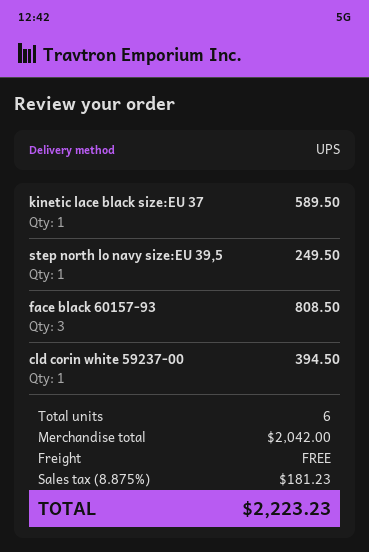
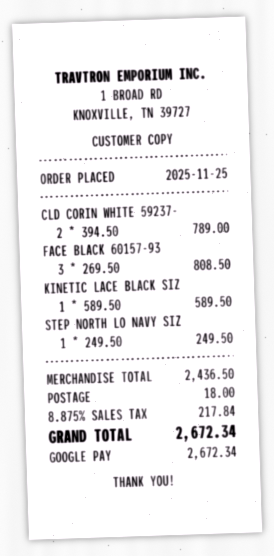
cld corin white 59237-00: 1 for 394.50 -> 2 for 789.00
subtotal: 2042.00 -> 2436.50
shipping: 0.00 -> 18.00
tax: 8.875% = 181.23 -> 8.875% = 217.84
total: 2223.23 -> 2672.34

